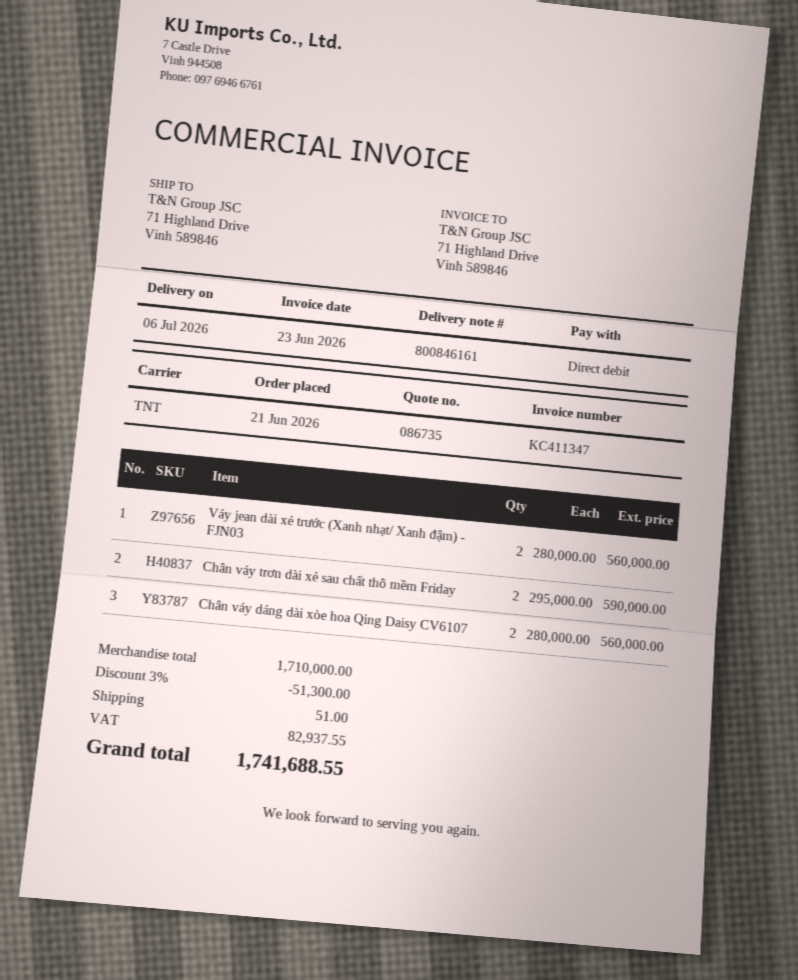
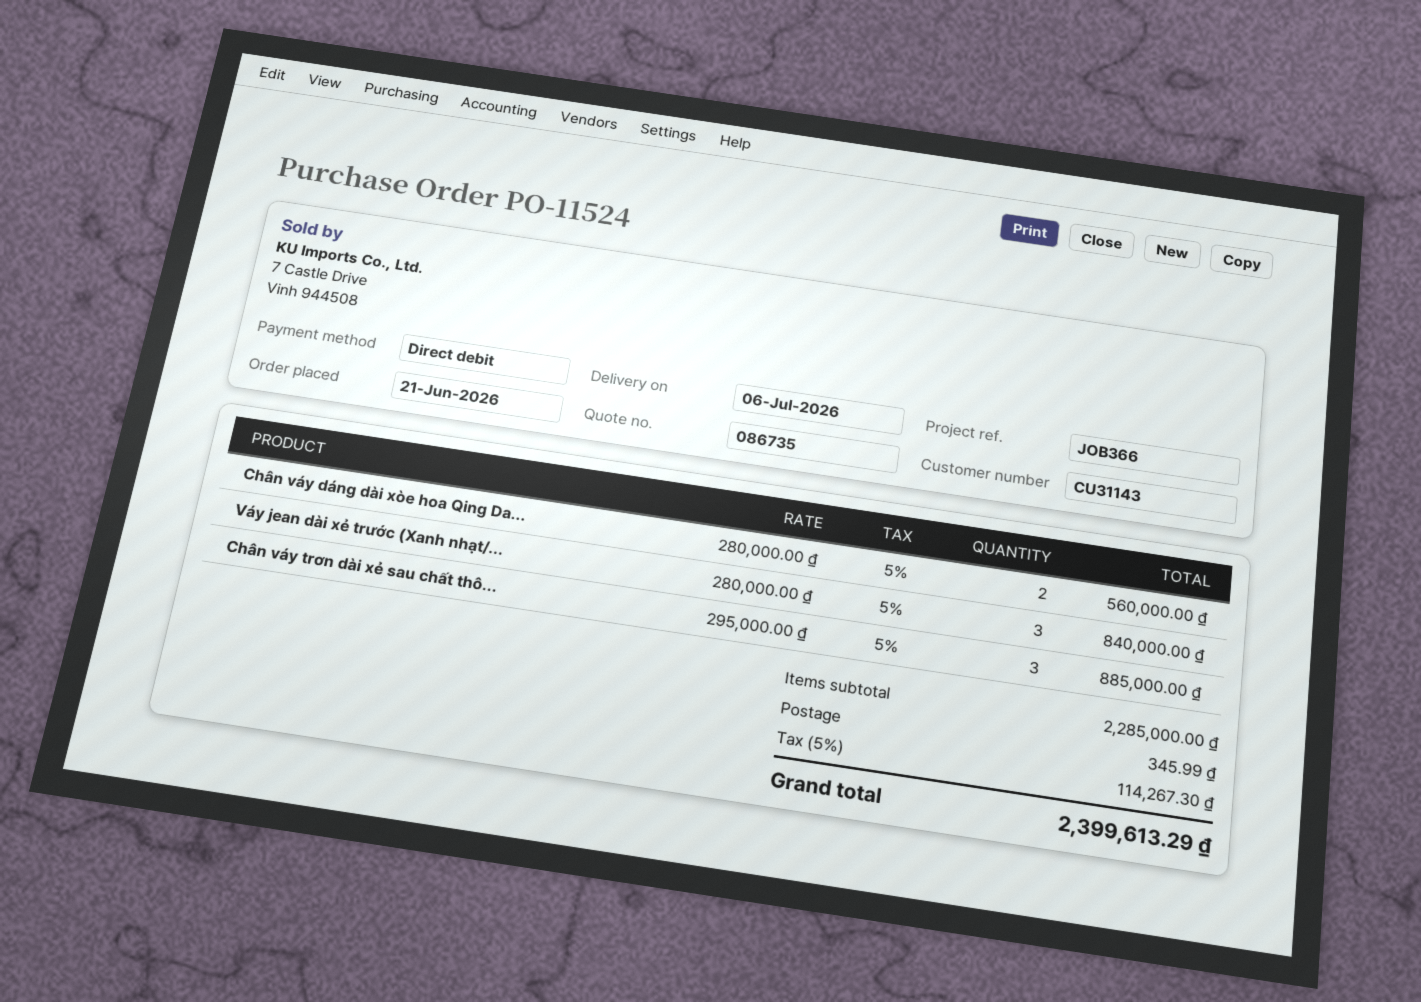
Váy jean dài xẻ trước (Xanh nhạt/ Xanh đậm) - FJN03: 2 x 280000.00 = 560000.00 -> 3 x 280000.00 = 840000.00
Chân váy trơn dài xẻ sau chất thô mềm Friday: 2 x 295000.00 = 590000.00 -> 3 x 295000.00 = 885000.00
subtotal: 1710000.00 -> 2285000.00
discount: 3% = 51300.00 -> none
shipping: 51.00 -> 345.99
tax: 82937.55 -> 114267.30
total: 1741688.55 -> 2399613.29

